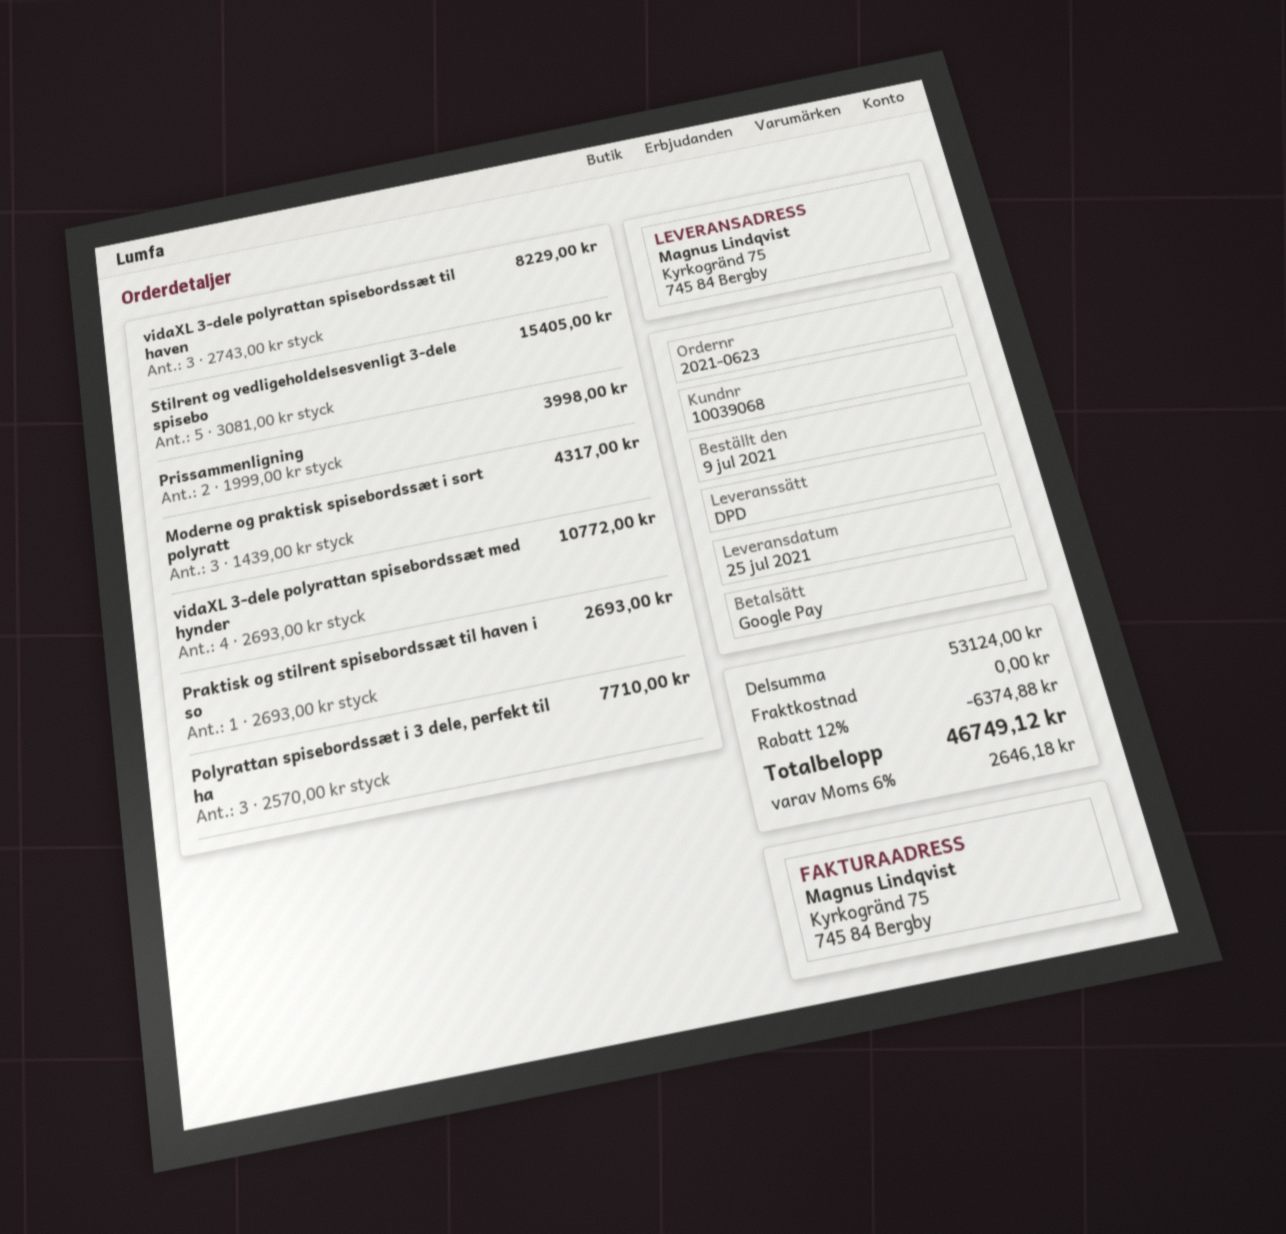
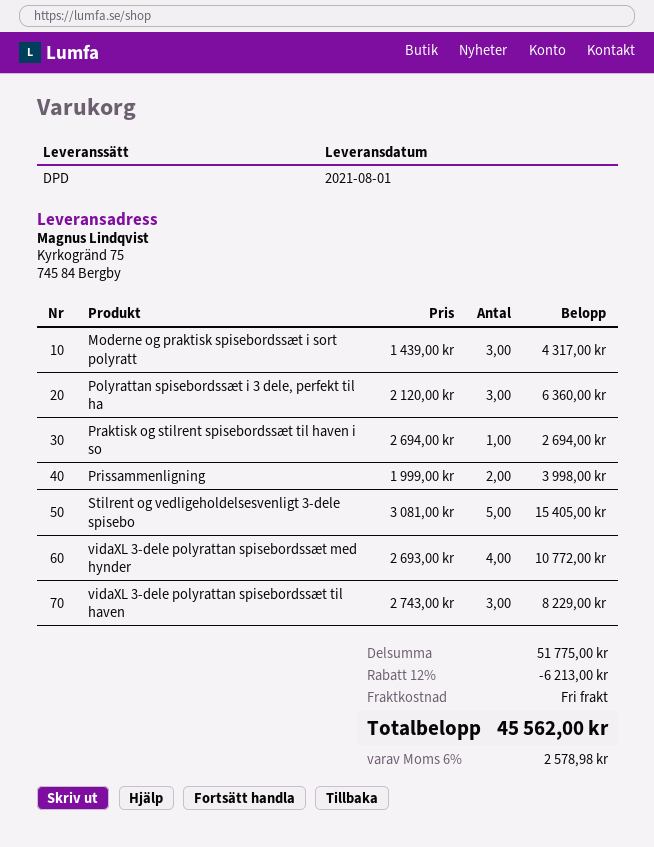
delivery date: 2021-07-25 -> 2021-08-01
Praktisk og stilrent spisebordssæt til haven i so: 1 x 2693.00 = 2693.00 -> 1 x 2694.00 = 2694.00
Polyrattan spisebordssæt i 3 dele, perfekt til ha: 3 x 2570.00 = 7710.00 -> 3 x 2120.00 = 6360.00
subtotal: 53124.00 -> 51775.00
discount: 12% = 6374.88 -> 12% = 6213.00
tax: 6% = 2646.18 -> 6% = 2578.98
total: 46749.12 -> 45562.00

